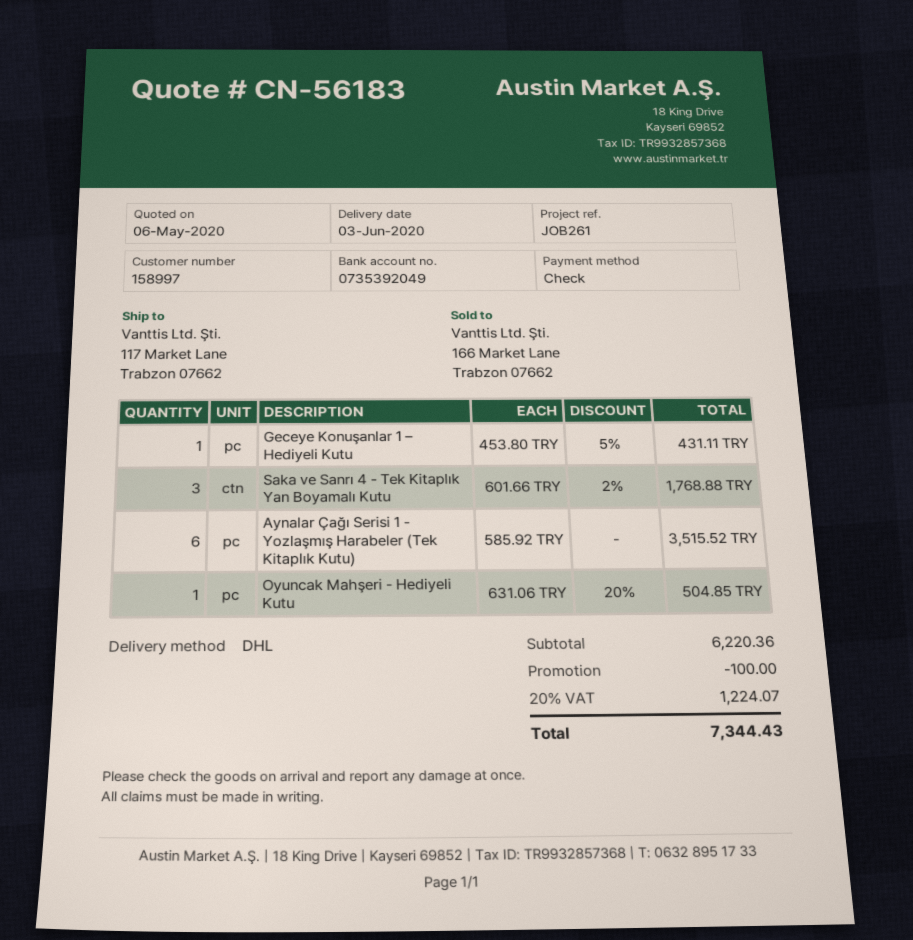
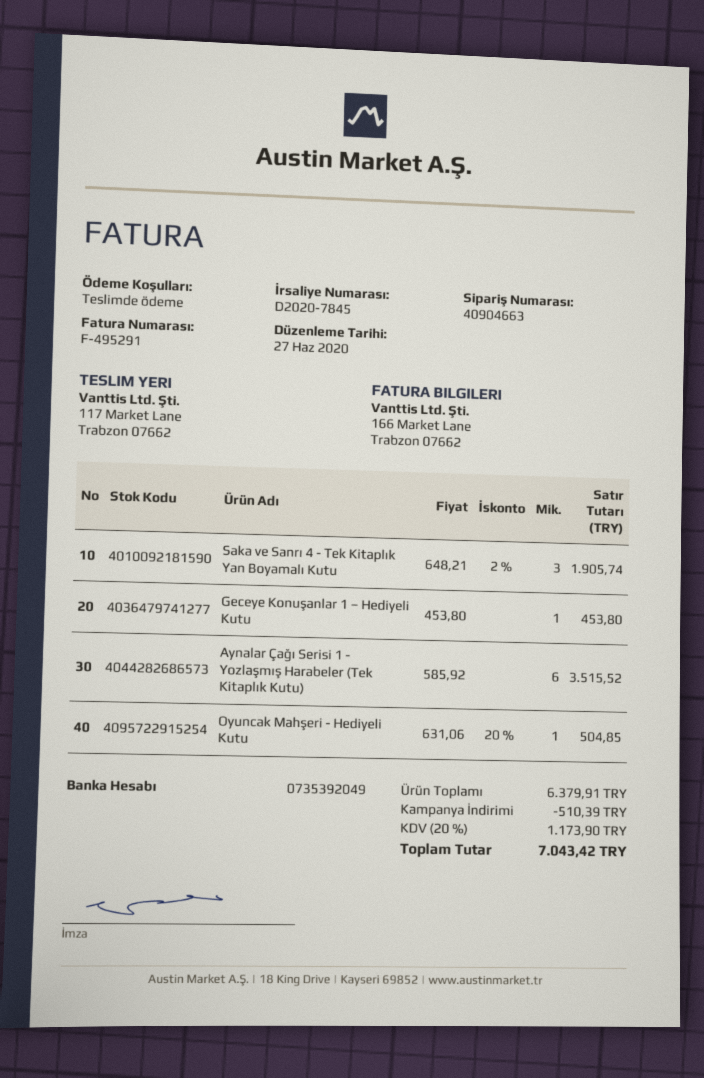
Geceye Konuşanlar 1 – Hediyeli Kutu: 1 x 453.80 - 5% = 431.11 -> 1 x 453.80 = 453.80
Saka ve Sanrı 4 - Tek Kitaplık Yan Boyamalı Kutu: 3 x 601.66 - 2% = 1768.88 -> 3 x 648.21 - 2% = 1905.74
subtotal: 6220.36 -> 6379.91
discount: 100.00 -> 510.39
tax: 20% = 1224.07 -> 20% = 1173.90
total: 7344.43 -> 7043.42

